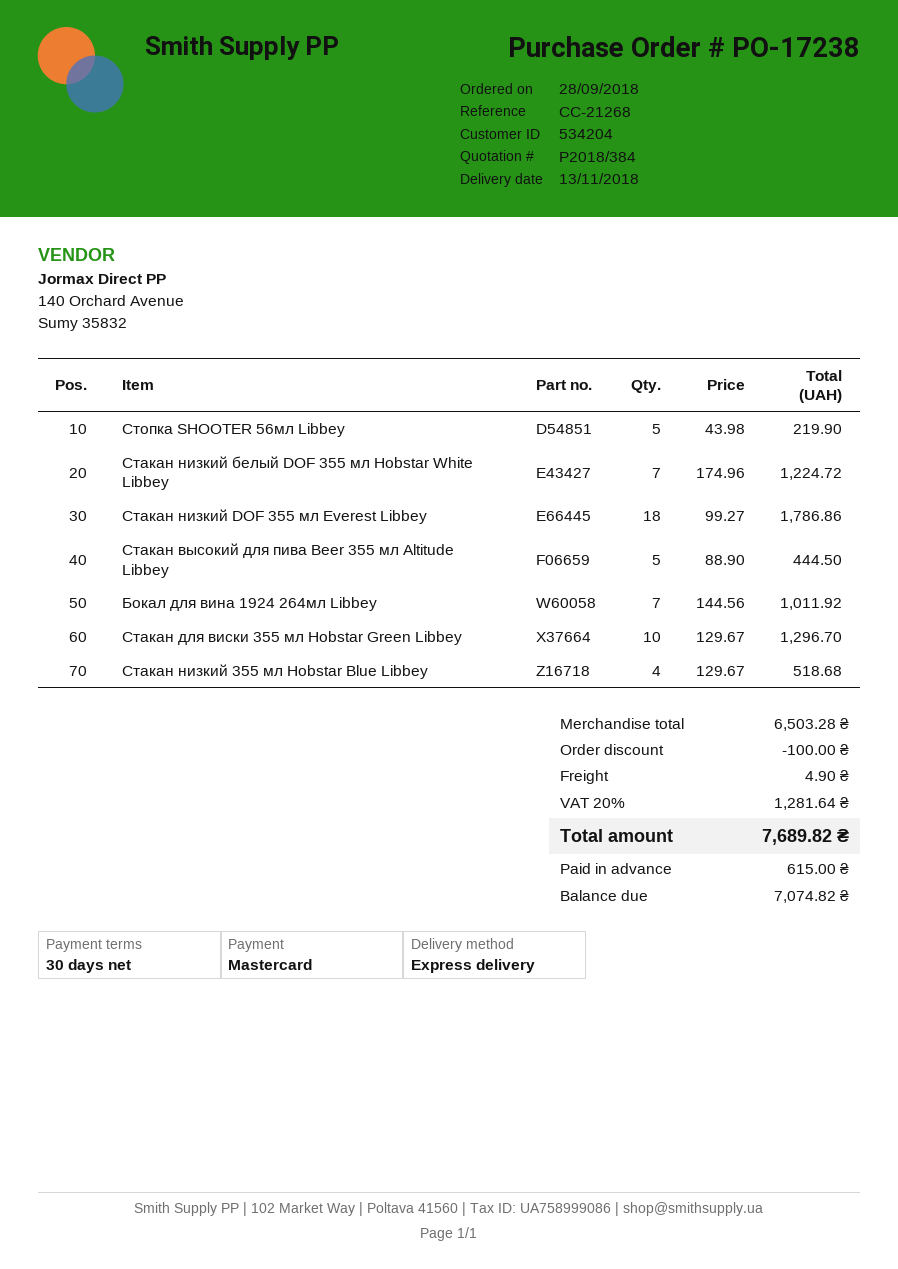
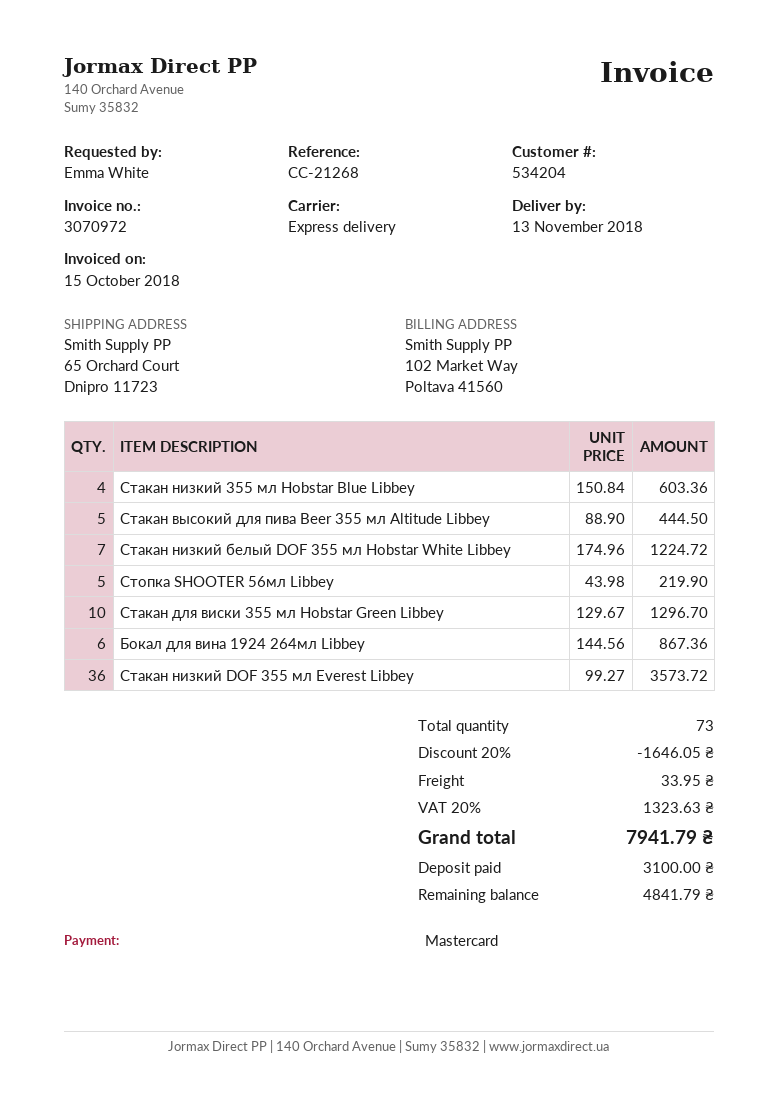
Стакан низкий DOF 355 мл Everest Libbey: 18 x 99.27 = 1786.86 -> 36 x 99.27 = 3573.72
Бокал для вина 1924 264мл Libbey: 7 x 144.56 = 1011.92 -> 6 x 144.56 = 867.36
Стакан низкий 355 мл Hobstar Blue Libbey: 4 x 129.67 = 518.68 -> 4 x 150.84 = 603.36
discount: 100.00 -> 1646.05
shipping: 4.90 -> 33.95
tax: 20% = 1281.64 -> 20% = 1323.63
total: 7689.82 -> 7941.79
deposit: 615.00 -> 3100.00
balance: 7074.82 -> 4841.79

